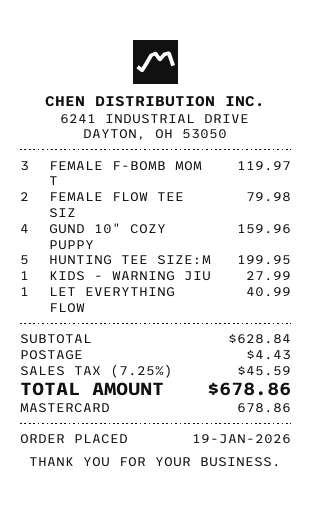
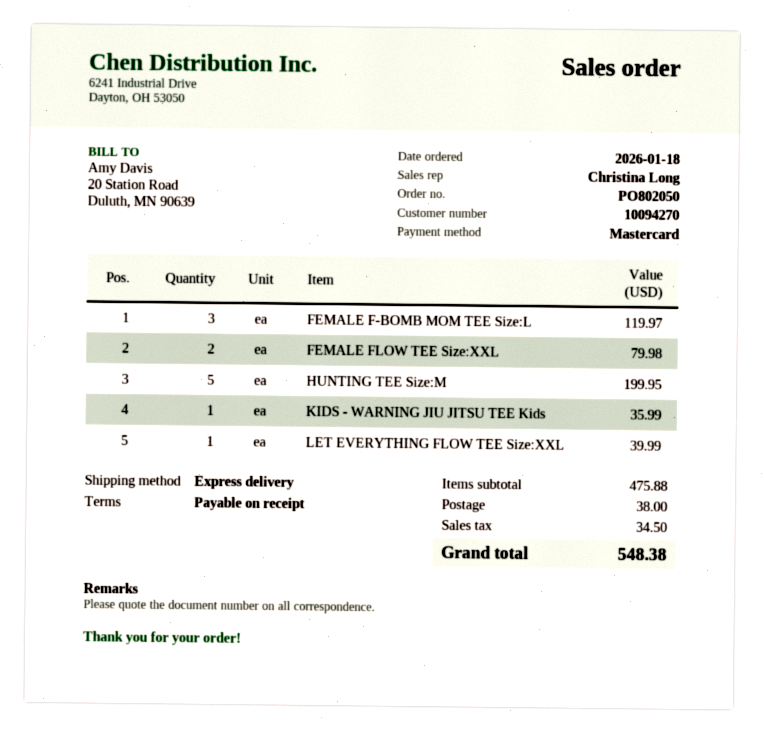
order date: 2026-01-19 -> 2026-01-18
GUND 10" COZY PUPPY: 4 for 159.96 -> none
KIDS - WARNING JIU: 1 for 27.99 -> 1 for 35.99
LET EVERYTHING FLOW: 1 for 40.99 -> 1 for 39.99
subtotal: 628.84 -> 475.88
shipping: 4.43 -> 38.00
tax: 45.59 -> 34.50
total: 678.86 -> 548.38

